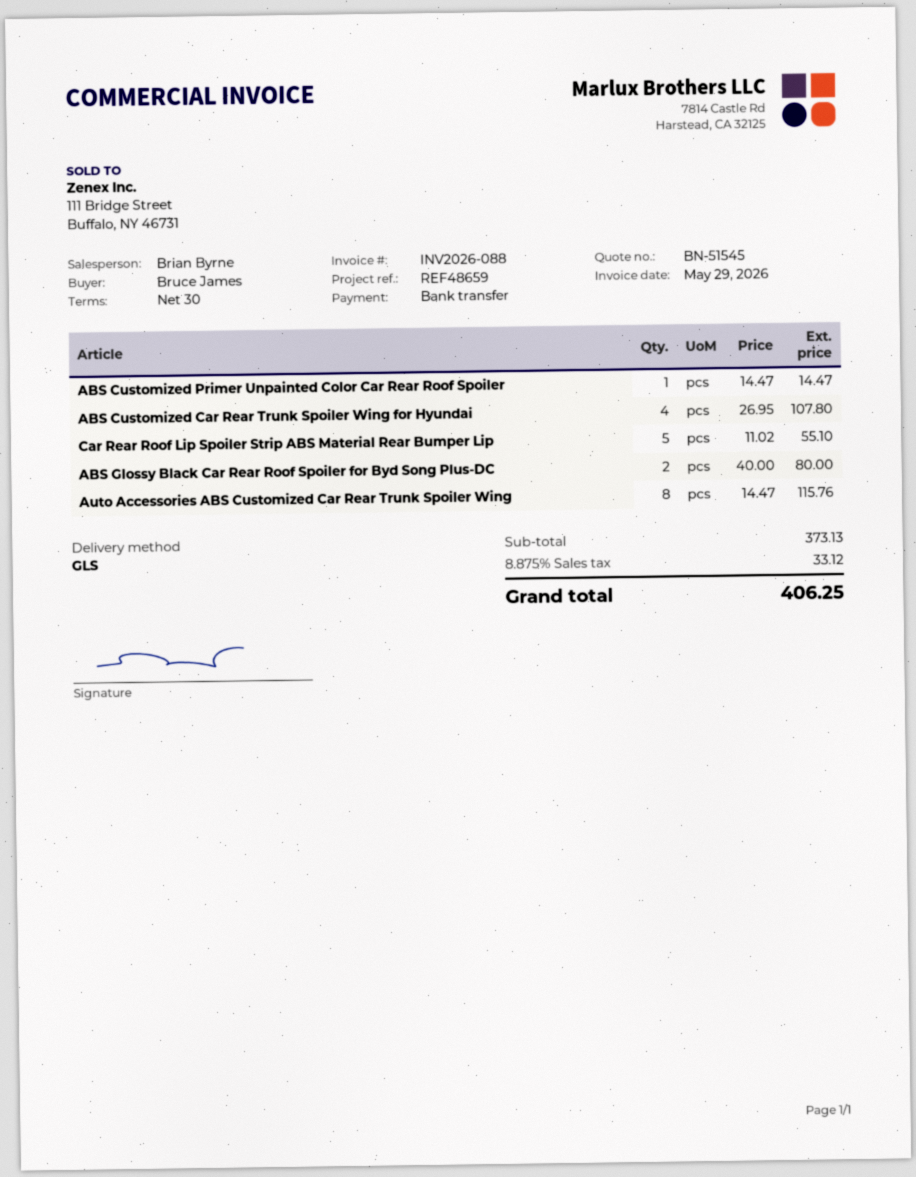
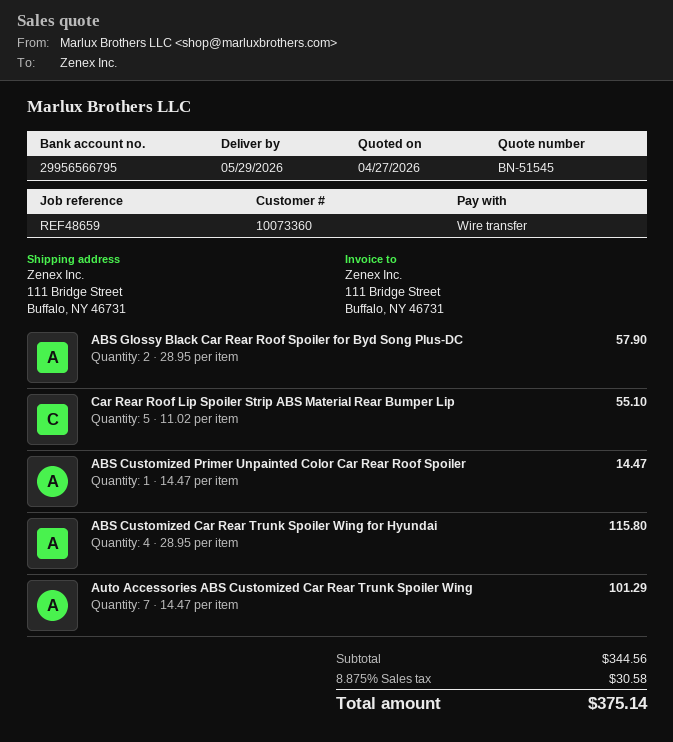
ABS Customized Car Rear Trunk Spoiler Wing for Hyundai: 4 x 26.95 = 107.80 -> 4 x 28.95 = 115.80
ABS Glossy Black Car Rear Roof Spoiler for Byd Song Plus-DC: 2 x 40.00 = 80.00 -> 2 x 28.95 = 57.90
Auto Accessories ABS Customized Car Rear Trunk Spoiler Wing: 8 x 14.47 = 115.76 -> 7 x 14.47 = 101.29
subtotal: 373.13 -> 344.56
tax: 8.875% = 33.12 -> 8.875% = 30.58
total: 406.25 -> 375.14

